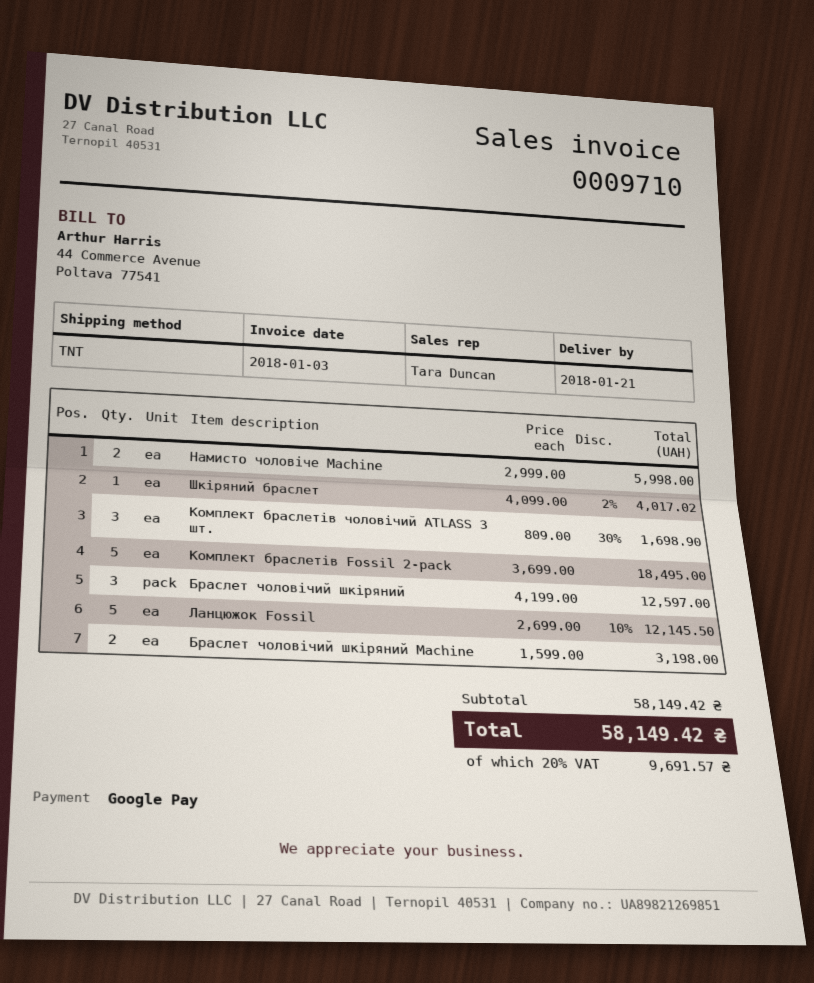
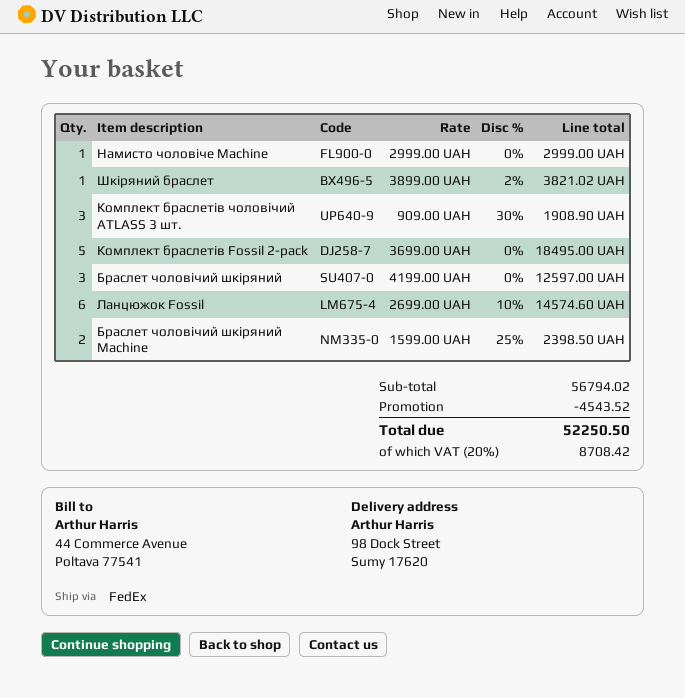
shipping method: TNT -> FedEx
Намисто чоловіче Machine: 2 x 2999.00 = 5998.00 -> 1 x 2999.00 = 2999.00
Шкіряний браслет: 1 x 4099.00 - 2% = 4017.02 -> 1 x 3899.00 - 2% = 3821.02
Комплект браслетів чоловічий ATLASS 3 шт.: 3 x 809.00 - 30% = 1698.90 -> 3 x 909.00 - 30% = 1908.90
Ланцюжок Fossil: 5 x 2699.00 - 10% = 12145.50 -> 6 x 2699.00 - 10% = 14574.60
Браслет чоловічий шкіряний Machine: 2 x 1599.00 = 3198.00 -> 2 x 1599.00 - 25% = 2398.50
subtotal: 58149.42 -> 56794.02
discount: none -> 4543.52
tax: 20% = 9691.57 -> 20% = 8708.42
total: 58149.42 -> 52250.50

